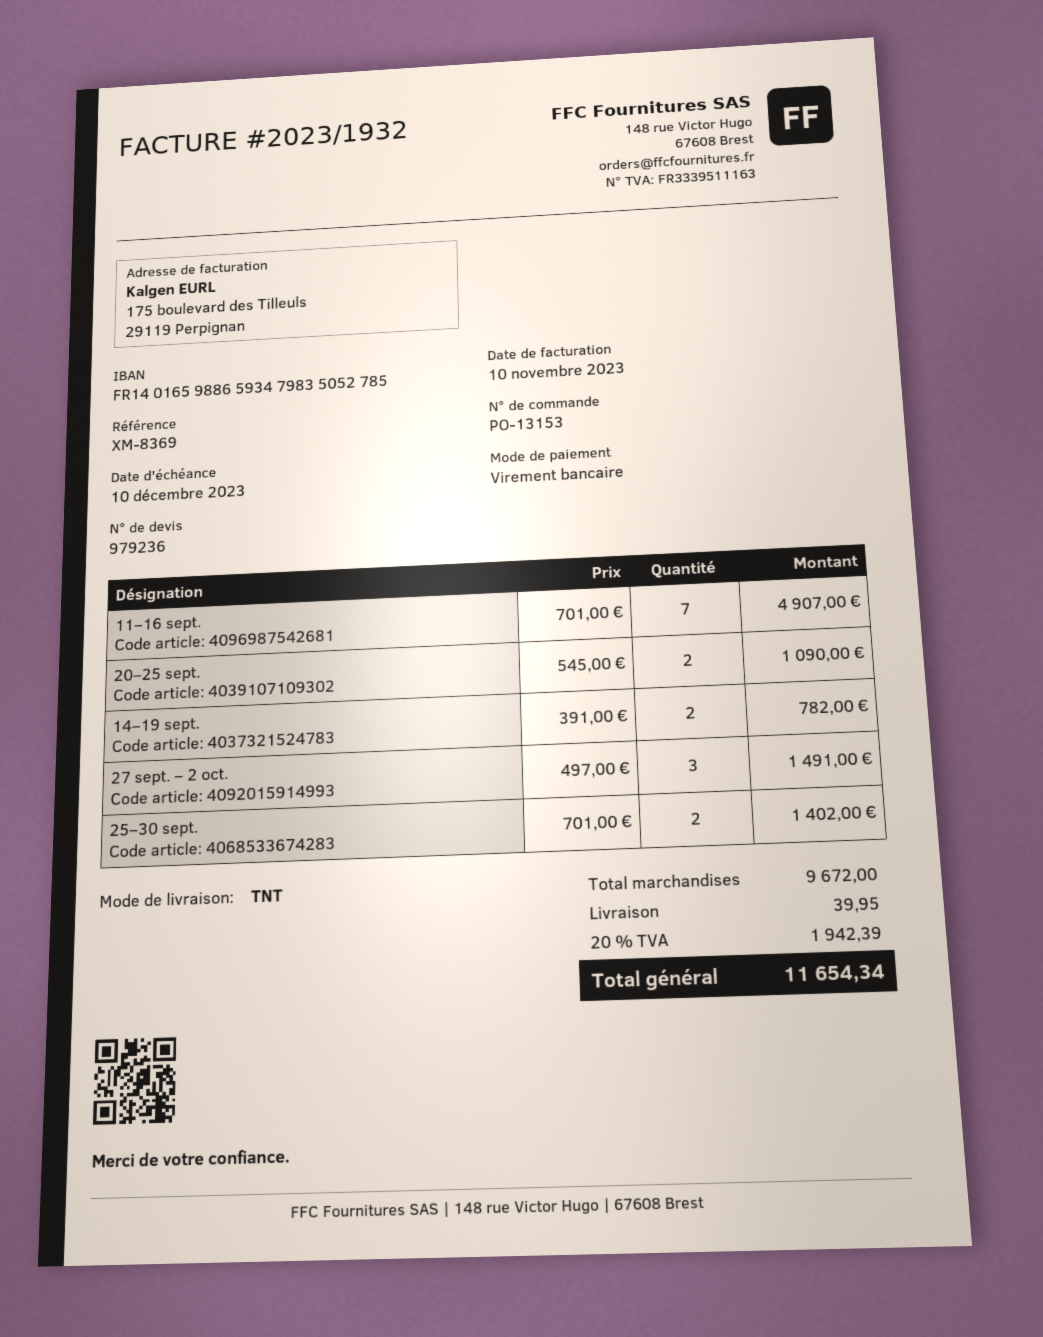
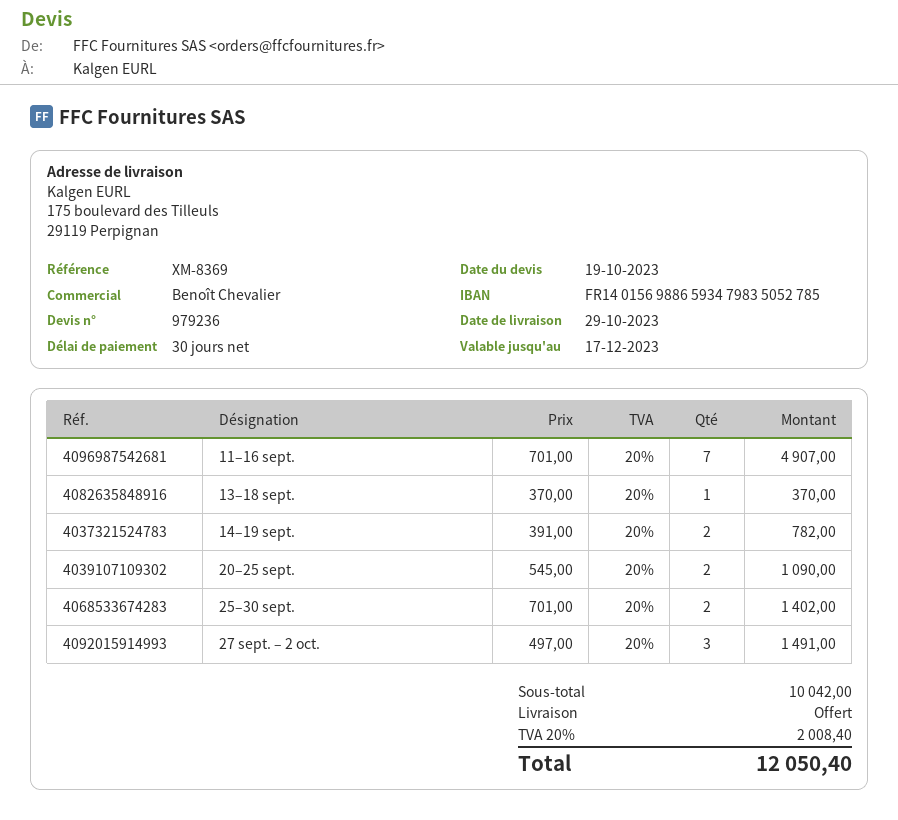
bank account: FR1401659886593479835052785 -> FR1401569886593479835052785
13–18 sept.: none -> 1 x 370.00 = 370.00
subtotal: 9672.00 -> 10042.00
shipping: 39.95 -> 0.00
tax: 20% = 1942.39 -> 20% = 2008.40
total: 11654.34 -> 12050.40

